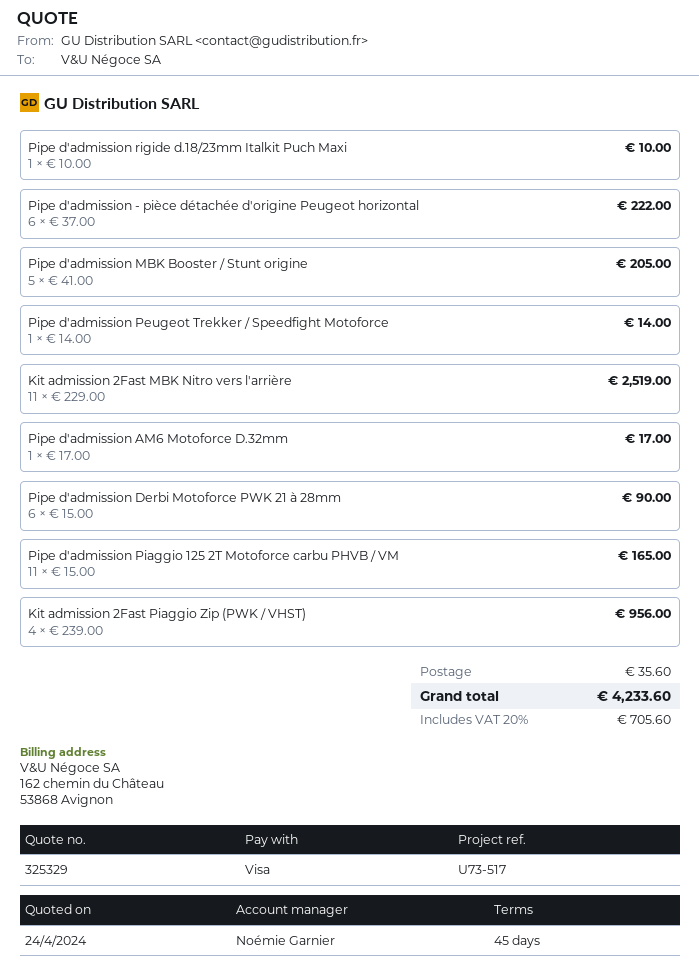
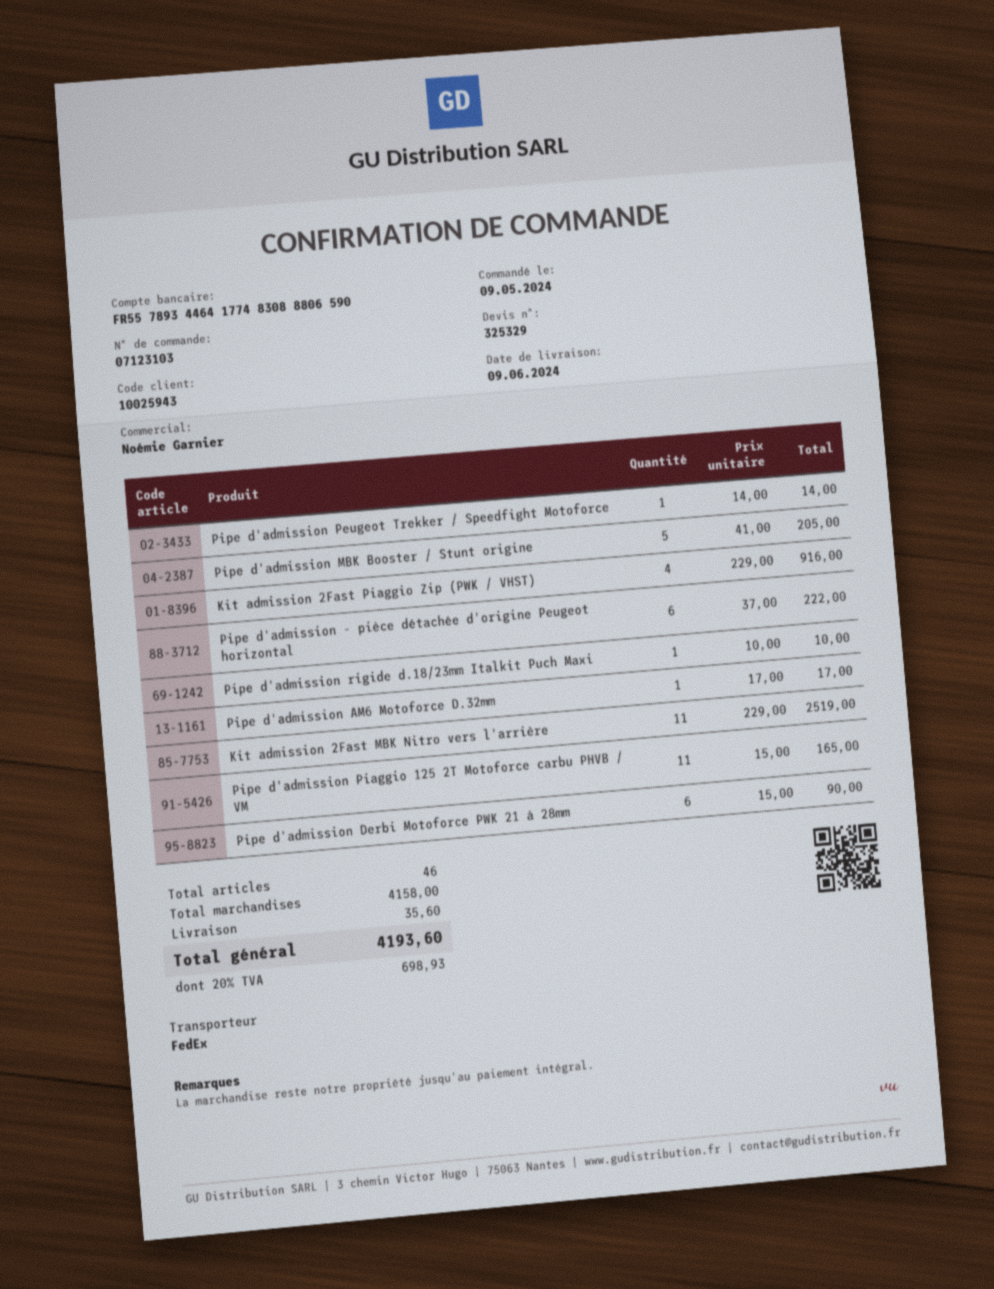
Kit admission 2Fast Piaggio Zip (PWK / VHST): 4 x 239.00 = 956.00 -> 4 x 229.00 = 916.00
tax: 20% = 705.60 -> 20% = 698.93
total: 4233.60 -> 4193.60

